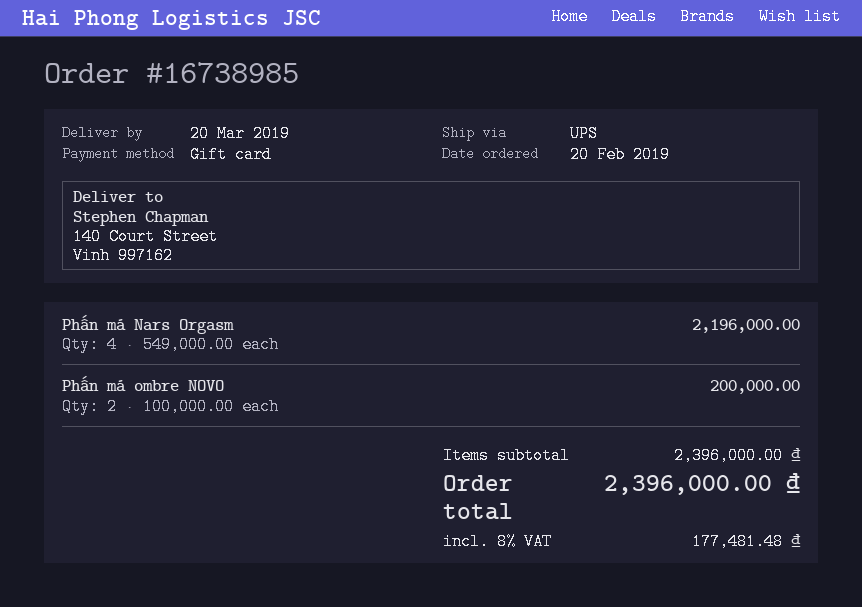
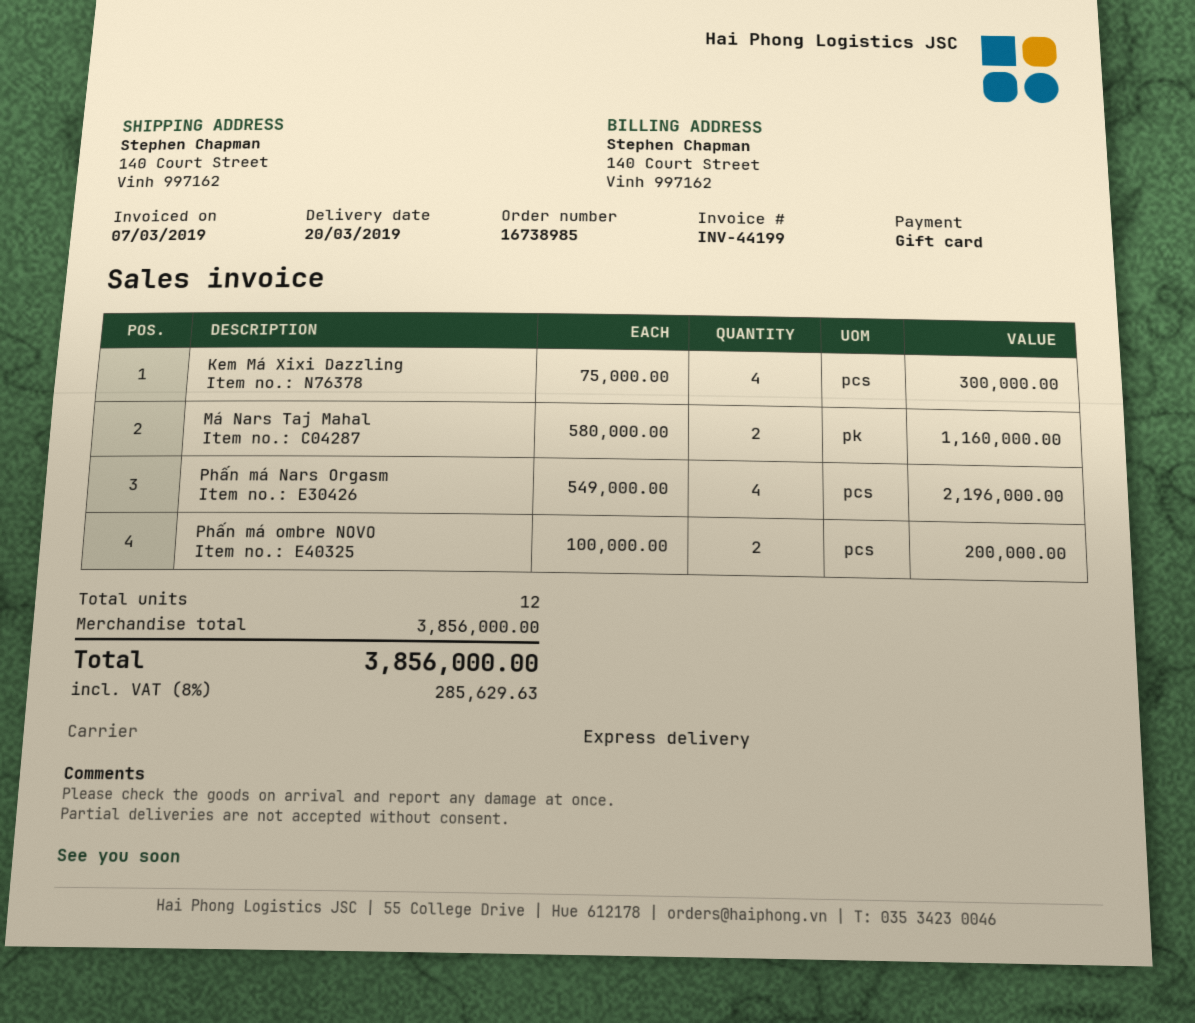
shipping method: UPS -> express
Kem Má Xixi Dazzling: none -> 4 x 75000.00 = 300000.00
Má Nars Taj Mahal: none -> 2 x 580000.00 = 1160000.00
subtotal: 2396000.00 -> 3856000.00
tax: 8% = 177481.48 -> 8% = 285629.63
total: 2396000.00 -> 3856000.00

